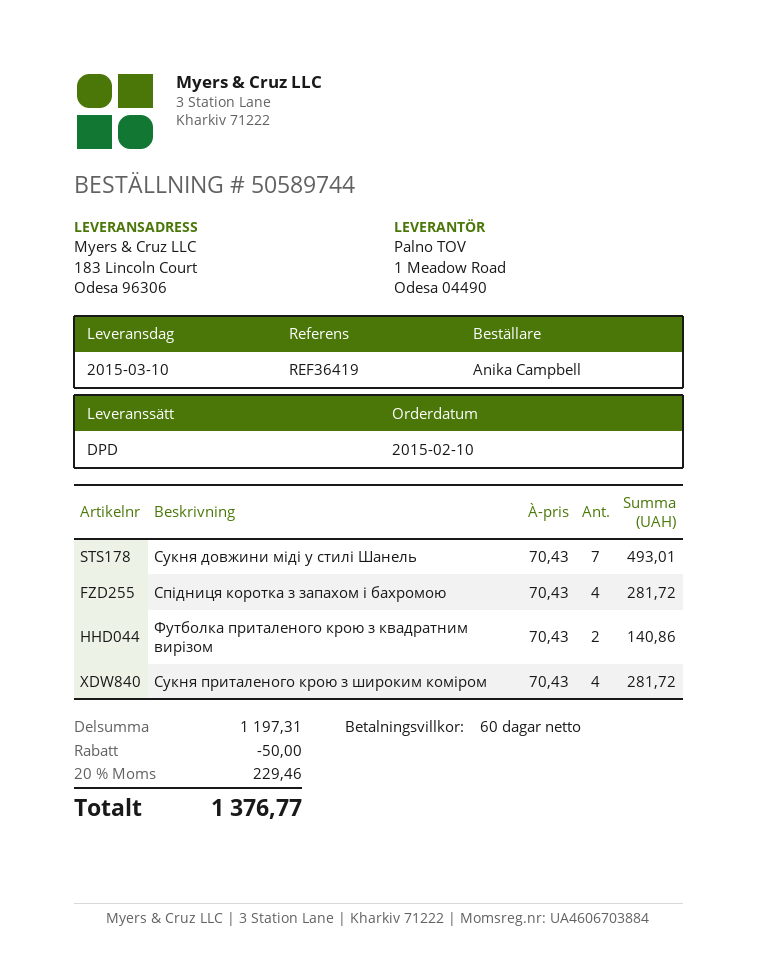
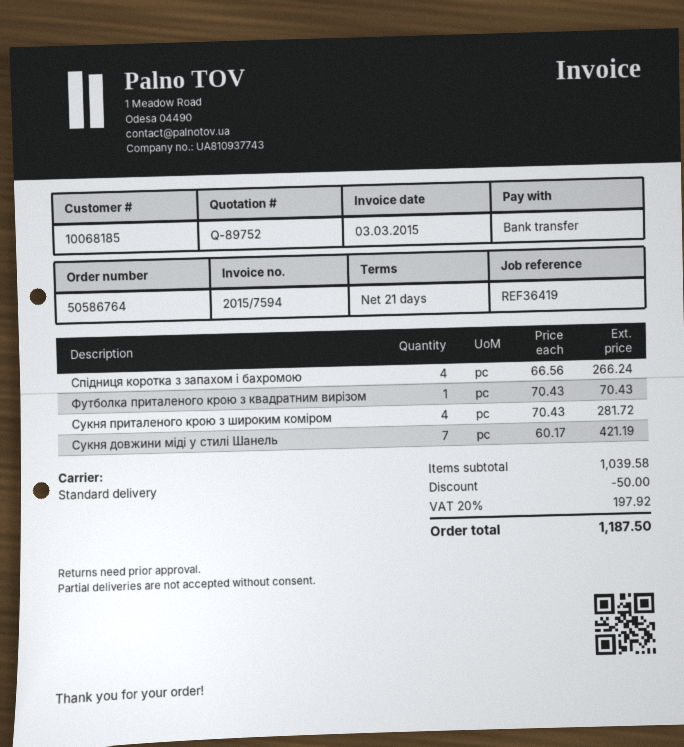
order number: 50589744 -> 50586764
payment terms: 60 days -> 21 days
shipping method: DPD -> standard
Сукня довжини міді у стилі Шанель: 7 x 70.43 = 493.01 -> 7 x 60.17 = 421.19
Спідниця коротка з запахом і бахромою: 4 x 70.43 = 281.72 -> 4 x 66.56 = 266.24
Футболка приталеного крою з квадратним вирізом: 2 x 70.43 = 140.86 -> 1 x 70.43 = 70.43
subtotal: 1197.31 -> 1039.58
tax: 20% = 229.46 -> 20% = 197.92
total: 1376.77 -> 1187.50

